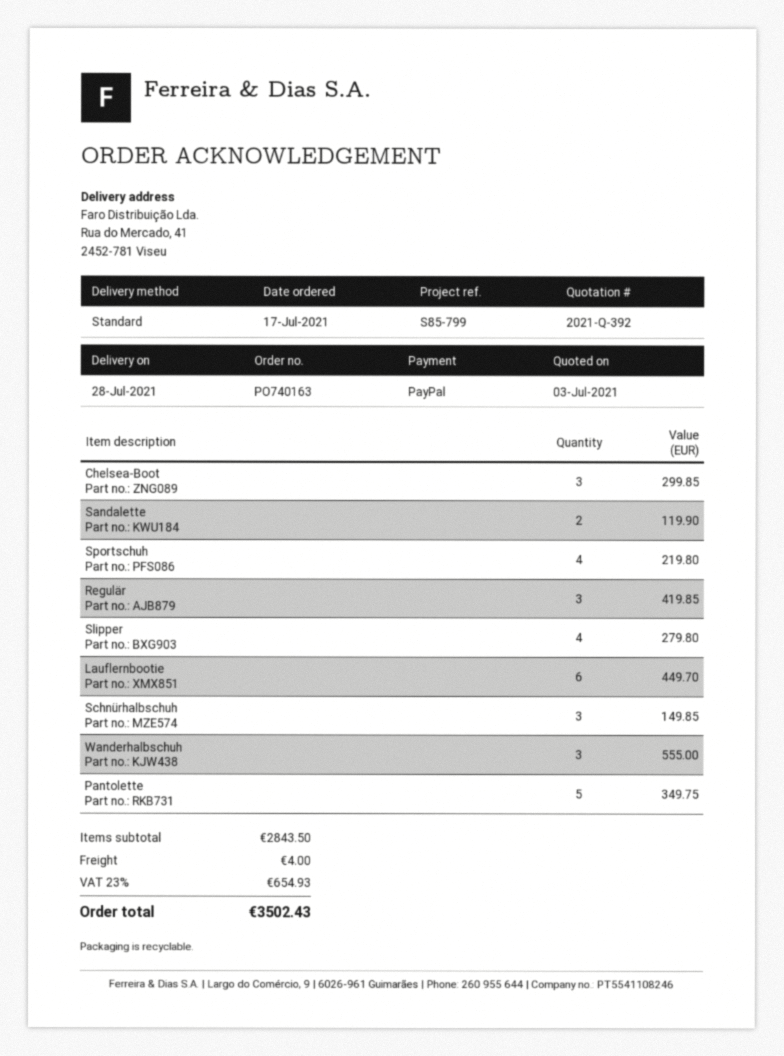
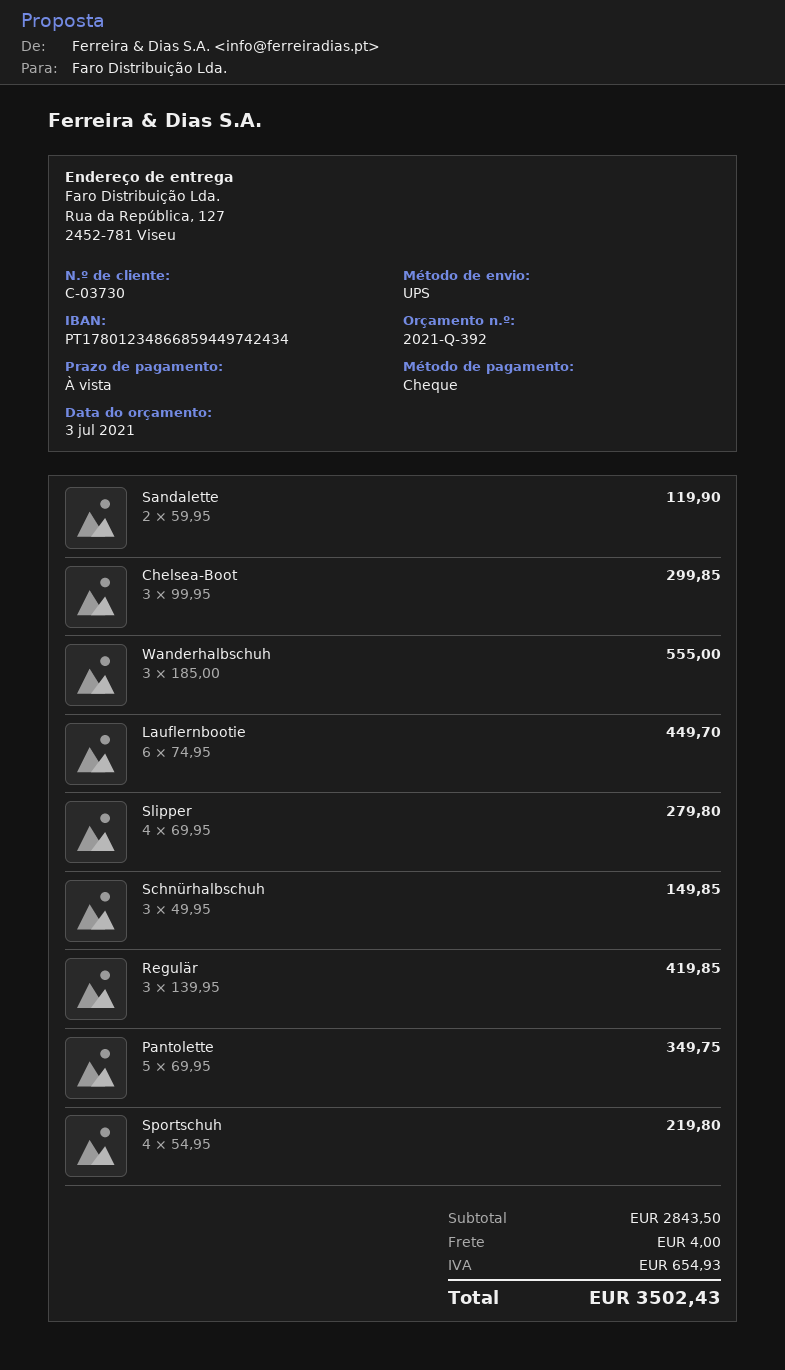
payment method: PayPal -> cheque
shipping method: standard -> UPS
ship to: Rua do Mercado, 41, 2452-781 Viseu -> Rua da República, 127, 2452-781 Viseu

